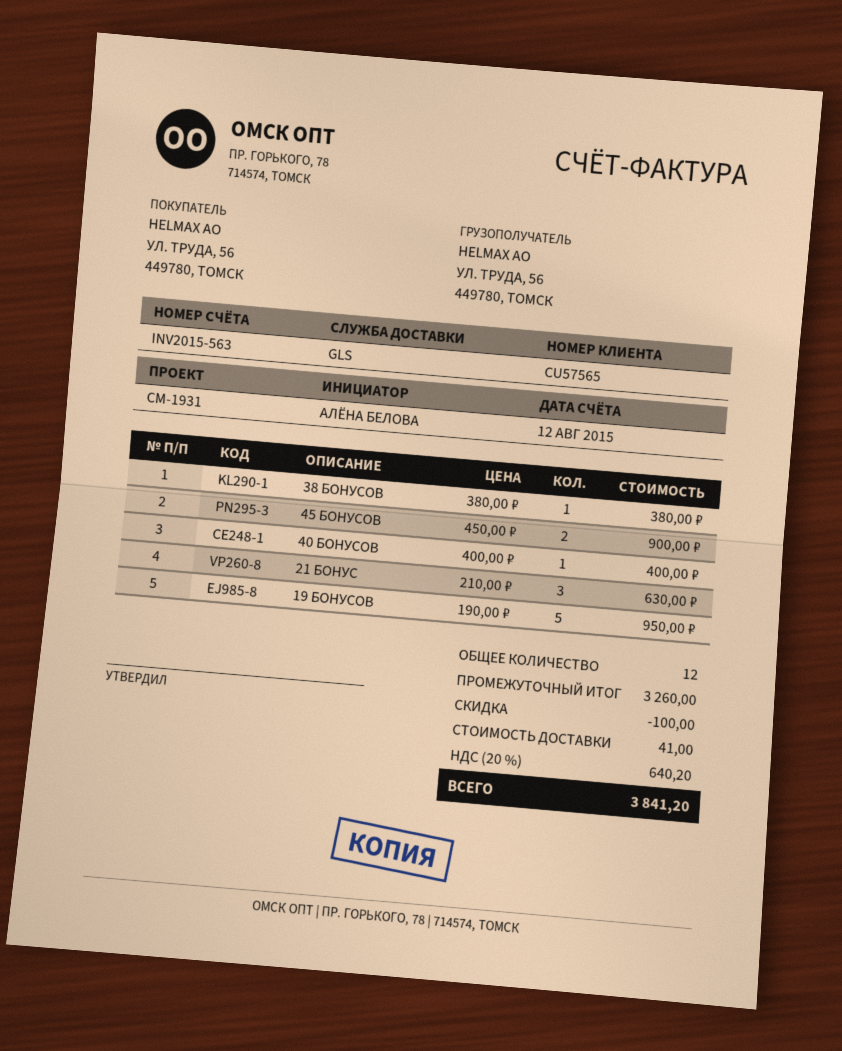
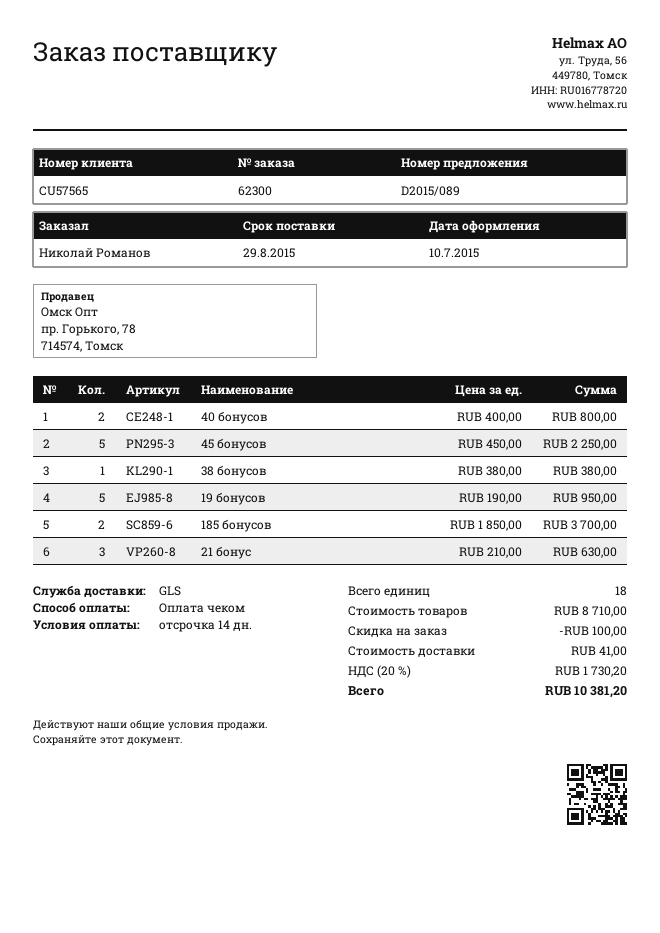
ordered by: АЛЁНА БЕЛОВА -> Николай Романов
45 БОНУСОВ: 2 x 450.00 = 900.00 -> 5 x 450.00 = 2250.00
40 БОНУСОВ: 1 x 400.00 = 400.00 -> 2 x 400.00 = 800.00
185 бонусов: none -> 2 x 1850.00 = 3700.00
total quantity: 12 -> 18
subtotal: 3260.00 -> 8710.00
tax: 20% = 640.20 -> 20% = 1730.20
total: 3841.20 -> 10381.20

